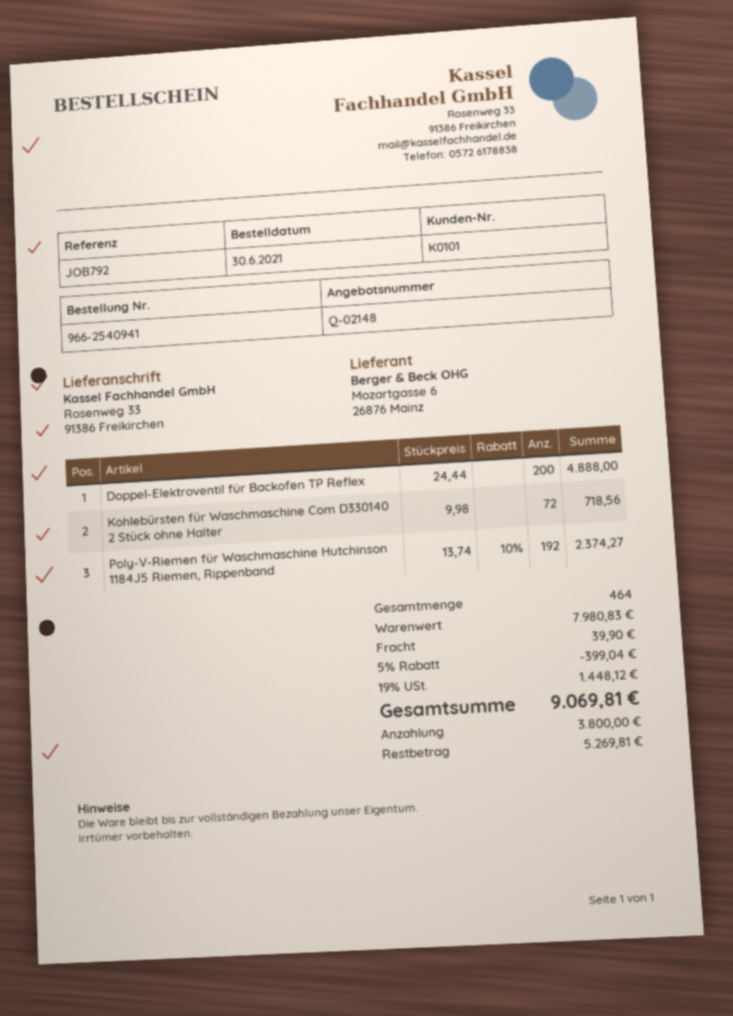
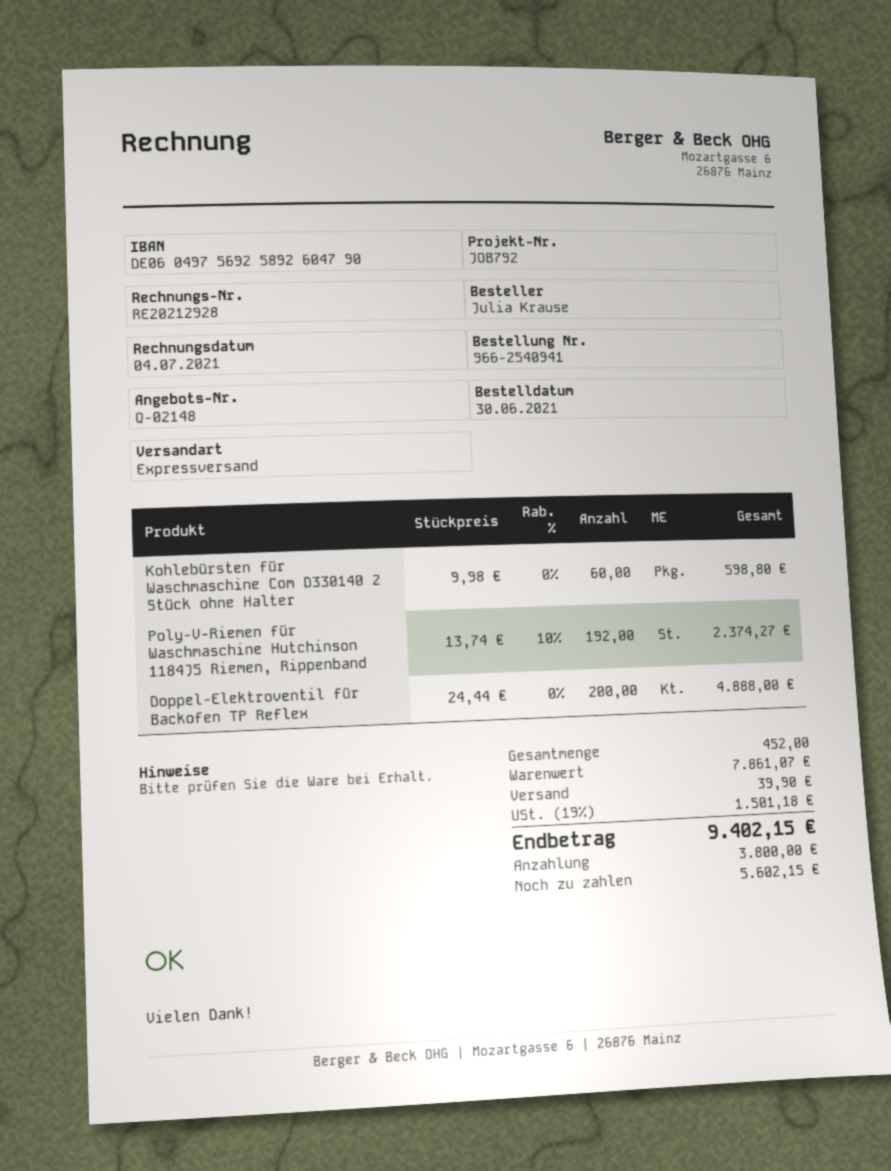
Kohlebürsten für Waschmaschine Com D330140 2 Stück ohne Halter: 72 x 9.98 = 718.56 -> 60 x 9.98 = 598.80
total quantity: 464 -> 452
subtotal: 7980.83 -> 7861.07
discount: 5% = 399.04 -> none
tax: 19% = 1448.12 -> 19% = 1501.18
total: 9069.81 -> 9402.15
balance: 5269.81 -> 5602.15

